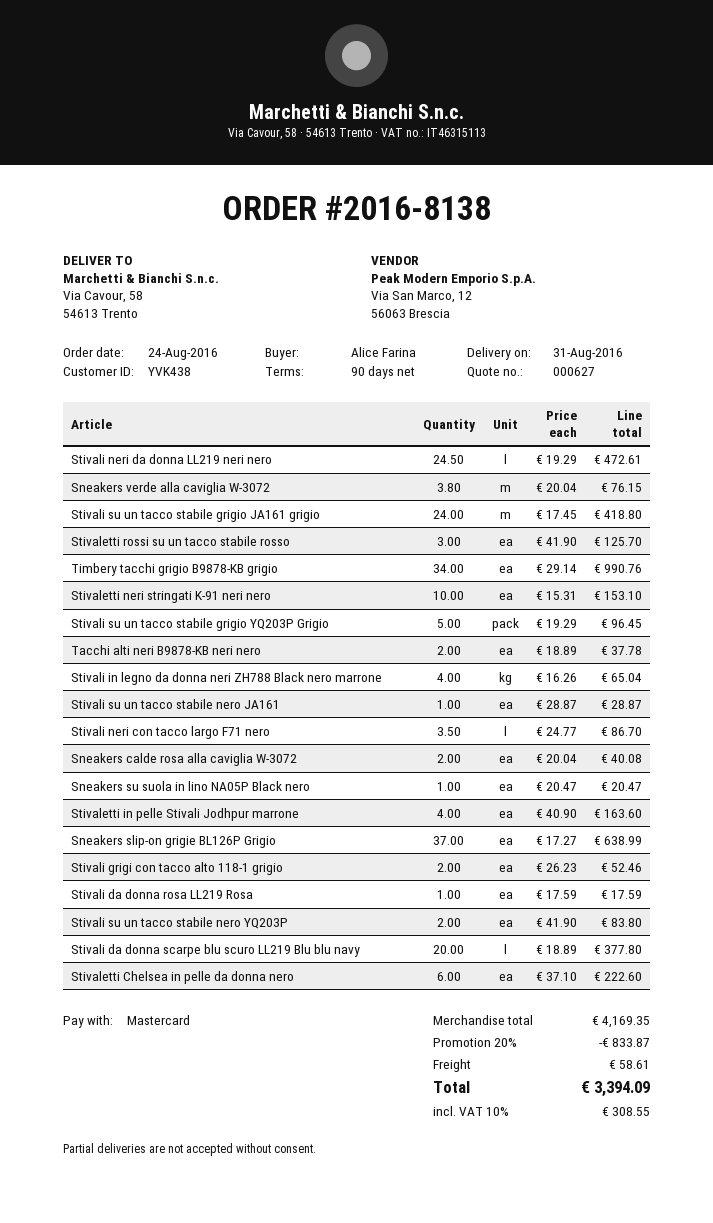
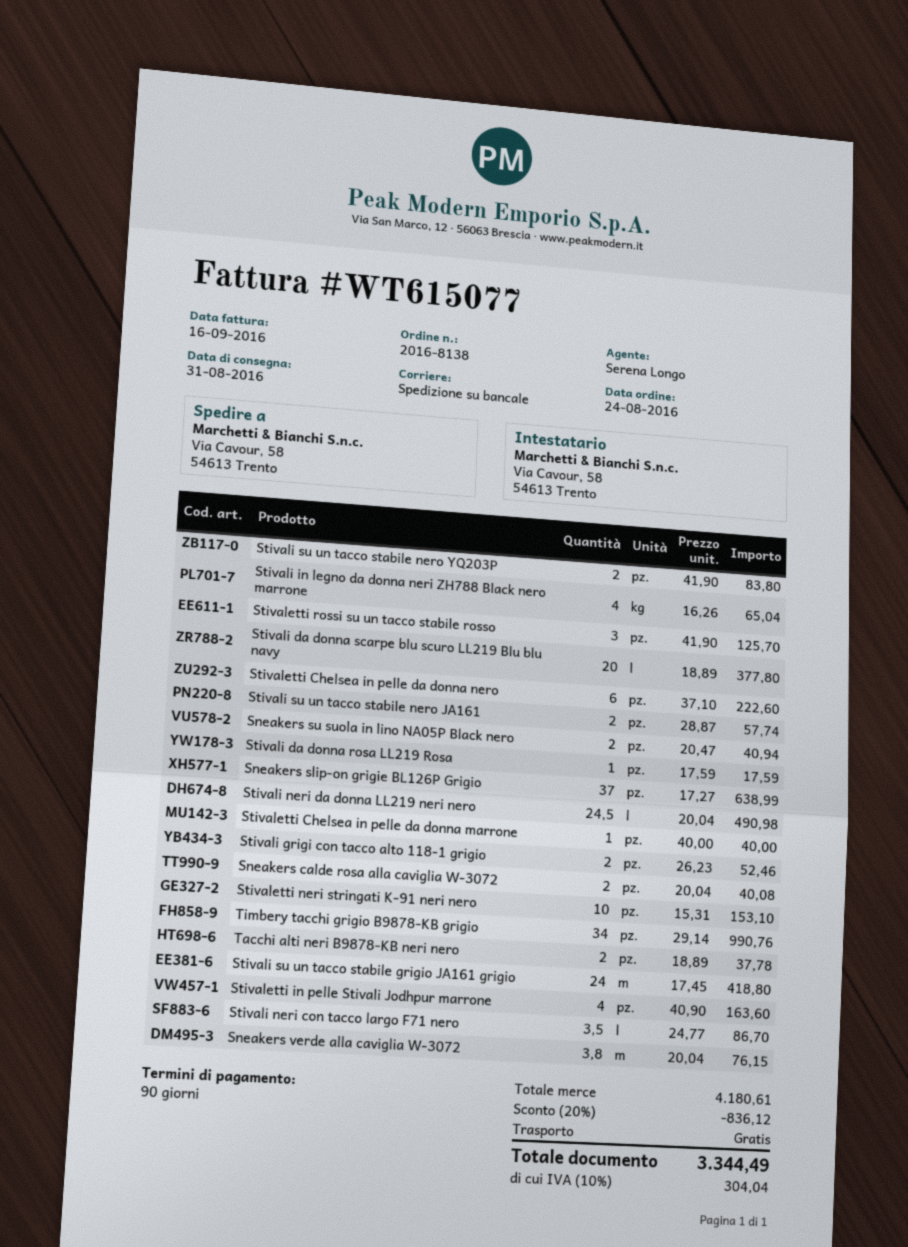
Stivali neri da donna LL219 neri nero: 24.5 x 19.29 = 472.61 -> 24.5 x 20.04 = 490.98
Stivali su un tacco stabile grigio YQ203P Grigio: 5 x 19.29 = 96.45 -> none
Stivali su un tacco stabile nero JA161: 1 x 28.87 = 28.87 -> 2 x 28.87 = 57.74
Sneakers su suola in lino NA05P Black nero: 1 x 20.47 = 20.47 -> 2 x 20.47 = 40.94
Stivaletti Chelsea in pelle da donna marrone: none -> 1 x 40.00 = 40.00
subtotal: 4169.35 -> 4180.61
discount: 20% = 833.87 -> 20% = 836.12
shipping: 58.61 -> 0.00
tax: 10% = 308.55 -> 10% = 304.04
total: 3394.09 -> 3344.49

